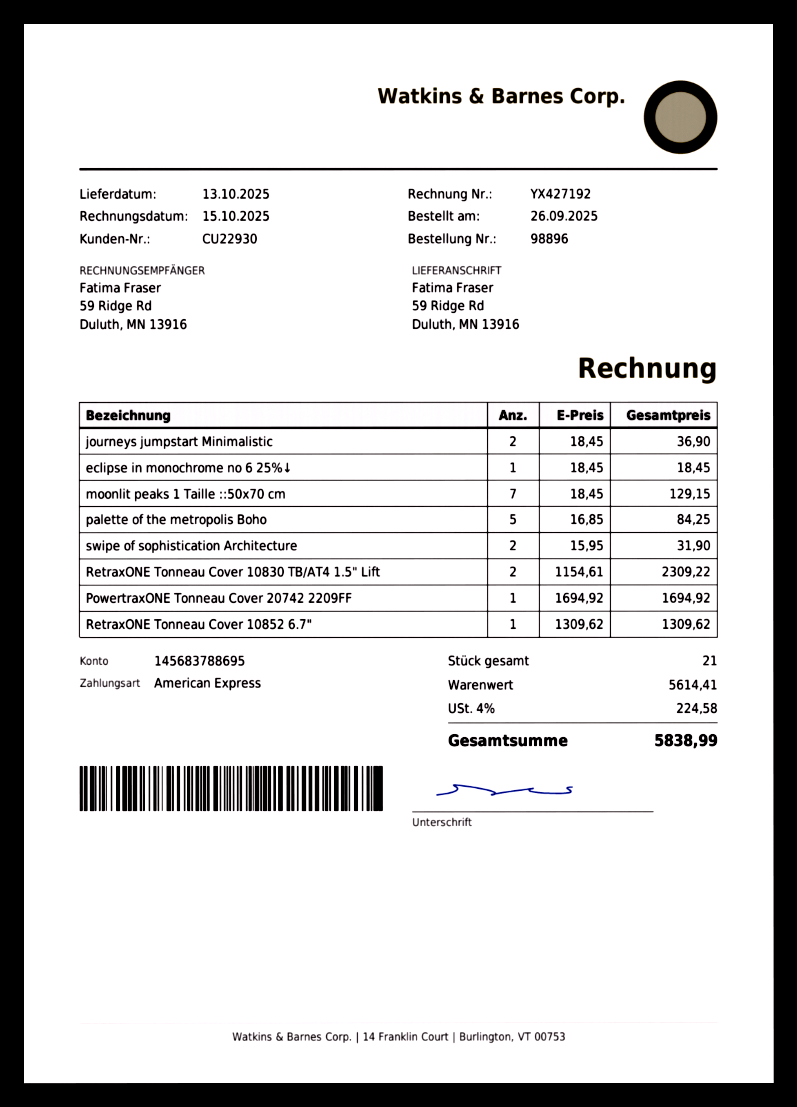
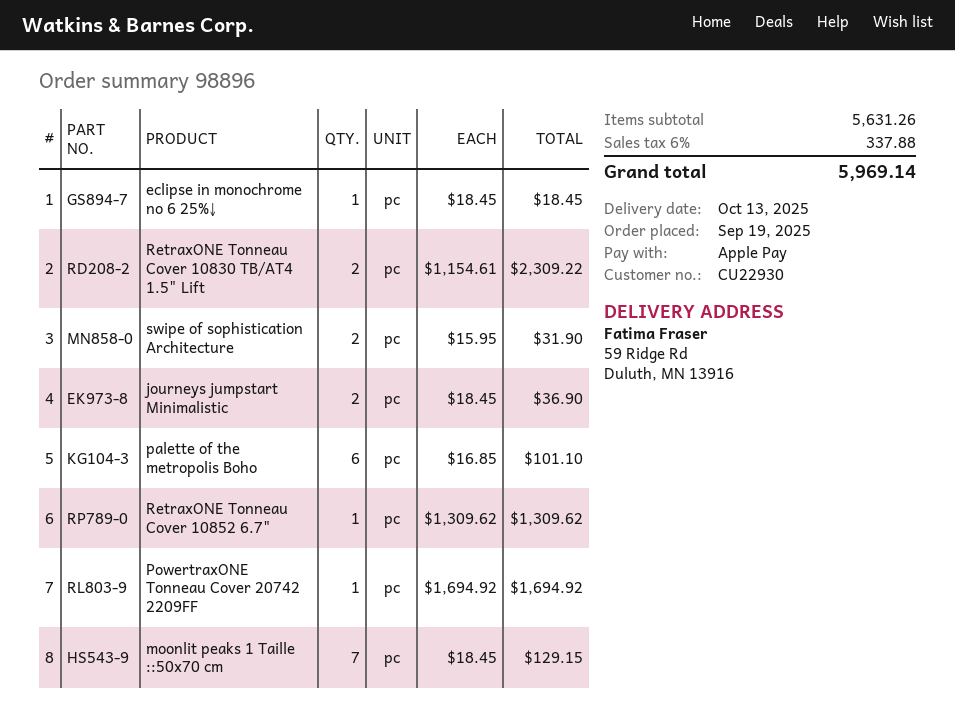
order date: 2025-09-26 -> 2025-09-19
payment method: American Express -> Apple Pay
palette of the metropolis Boho: 5 x 16.85 = 84.25 -> 6 x 16.85 = 101.10
subtotal: 5614.41 -> 5631.26
tax: 4% = 224.58 -> 6% = 337.88
total: 5838.99 -> 5969.14

